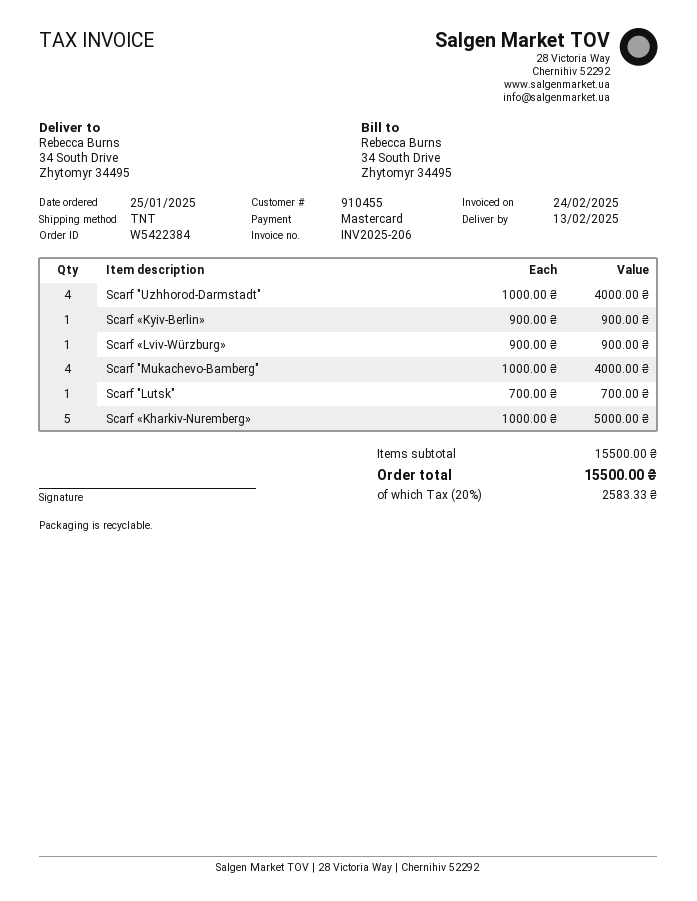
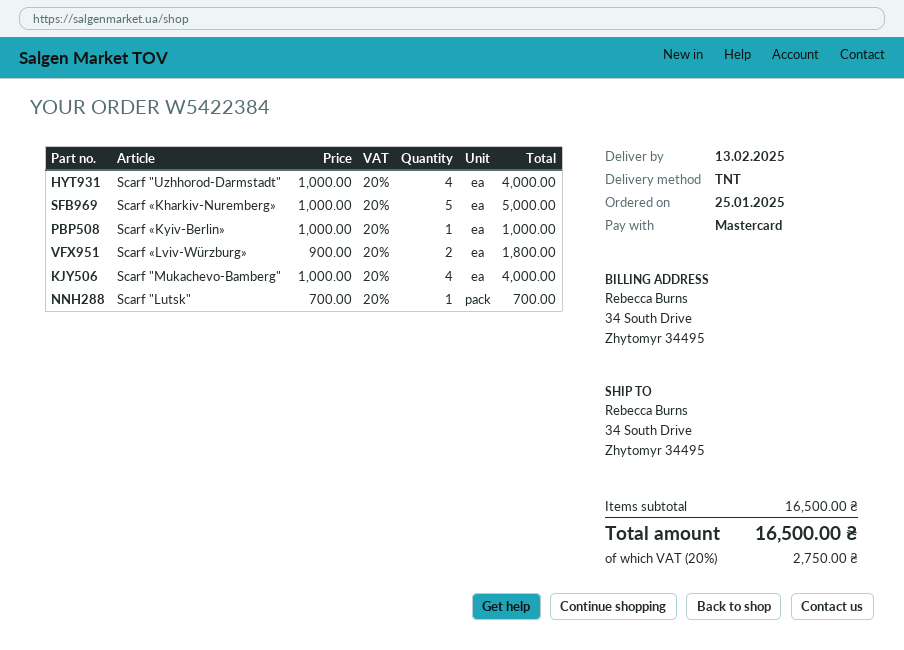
Scarf «Kyiv-Berlin»: 1 x 900.00 = 900.00 -> 1 x 1000.00 = 1000.00
Scarf «Lviv-Würzburg»: 1 x 900.00 = 900.00 -> 2 x 900.00 = 1800.00
subtotal: 15500.00 -> 16500.00
tax: 20% = 2583.33 -> 20% = 2750.00
total: 15500.00 -> 16500.00

